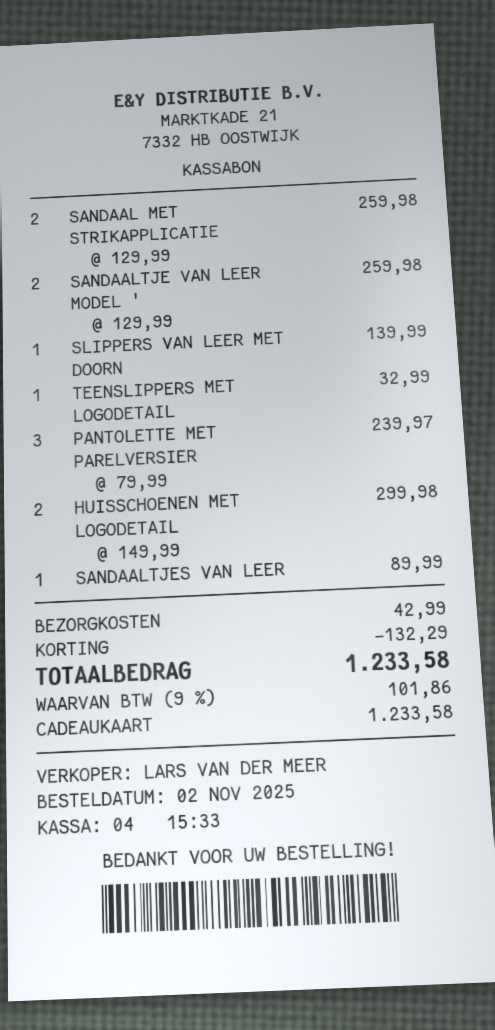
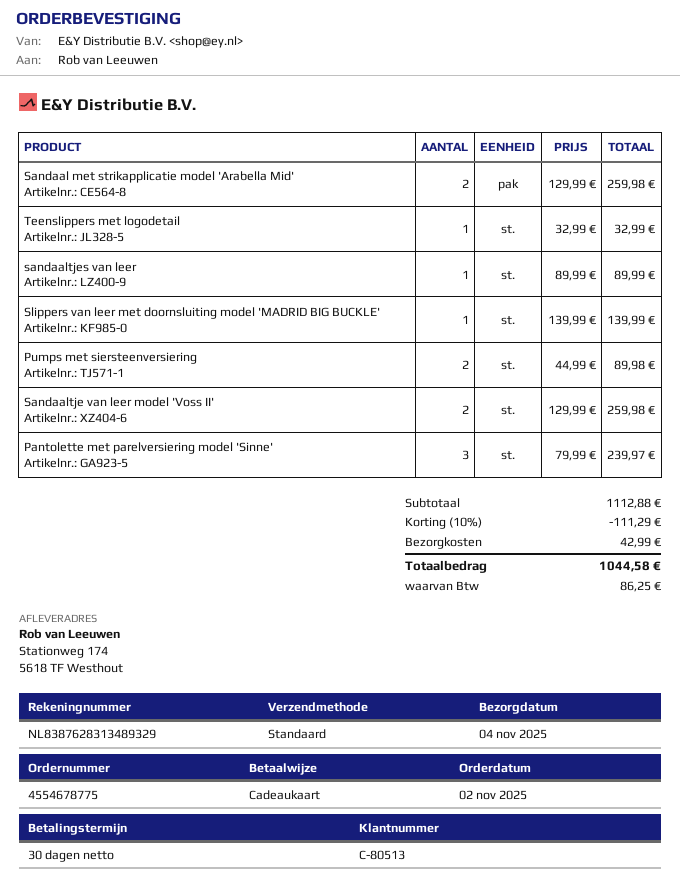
HUISSCHOENEN MET LOGODETAIL: 2 x 149.99 = 299.98 -> none
Pumps met siersteenversiering: none -> 2 x 44.99 = 89.98
discount: 132.29 -> 111.29
tax: 101.86 -> 86.25
total: 1233.58 -> 1044.58

